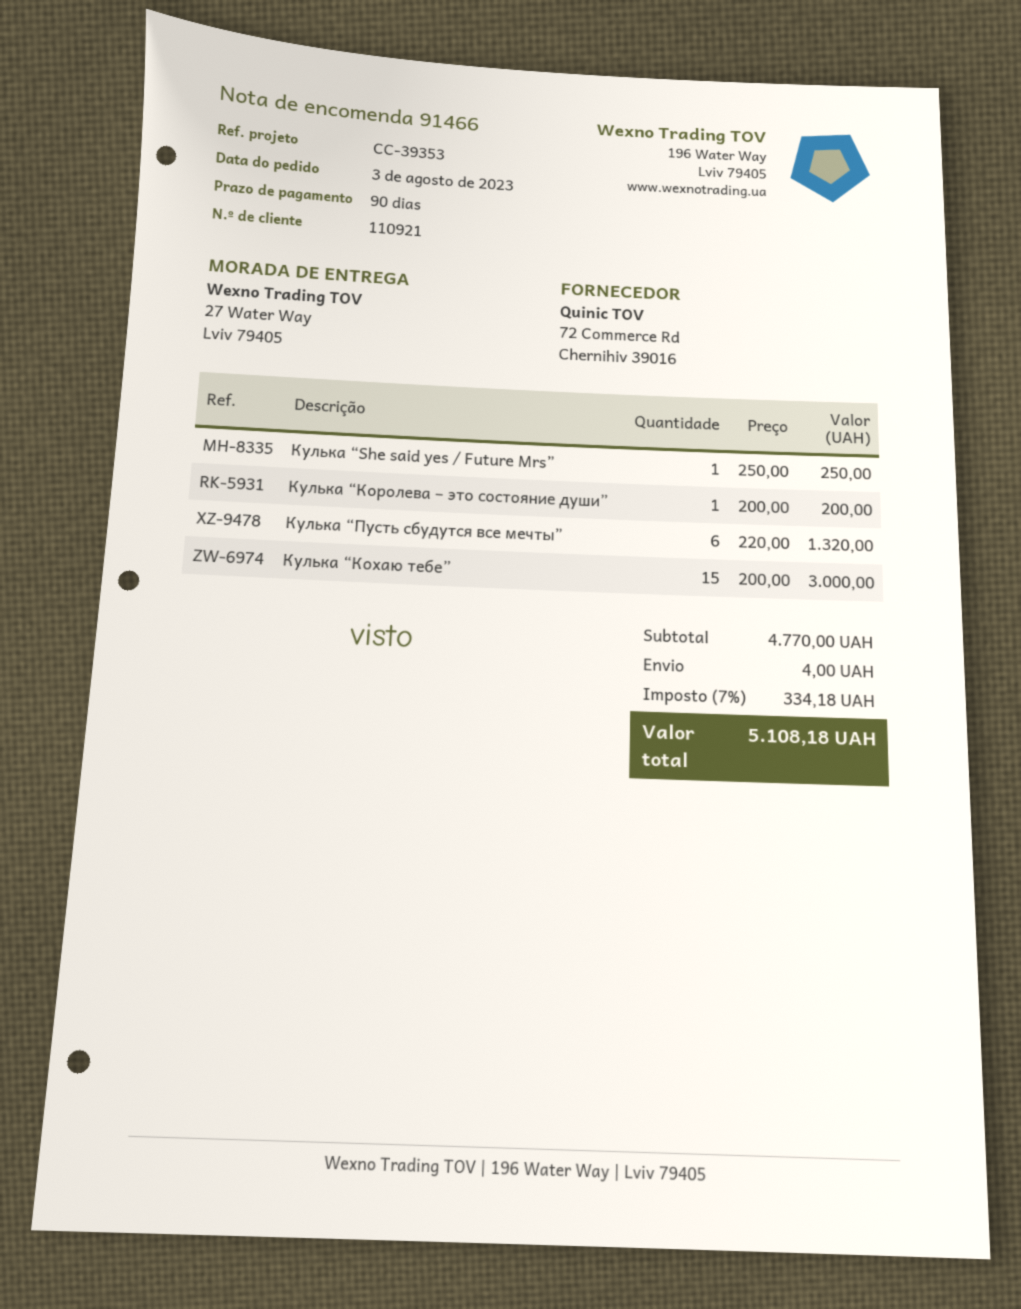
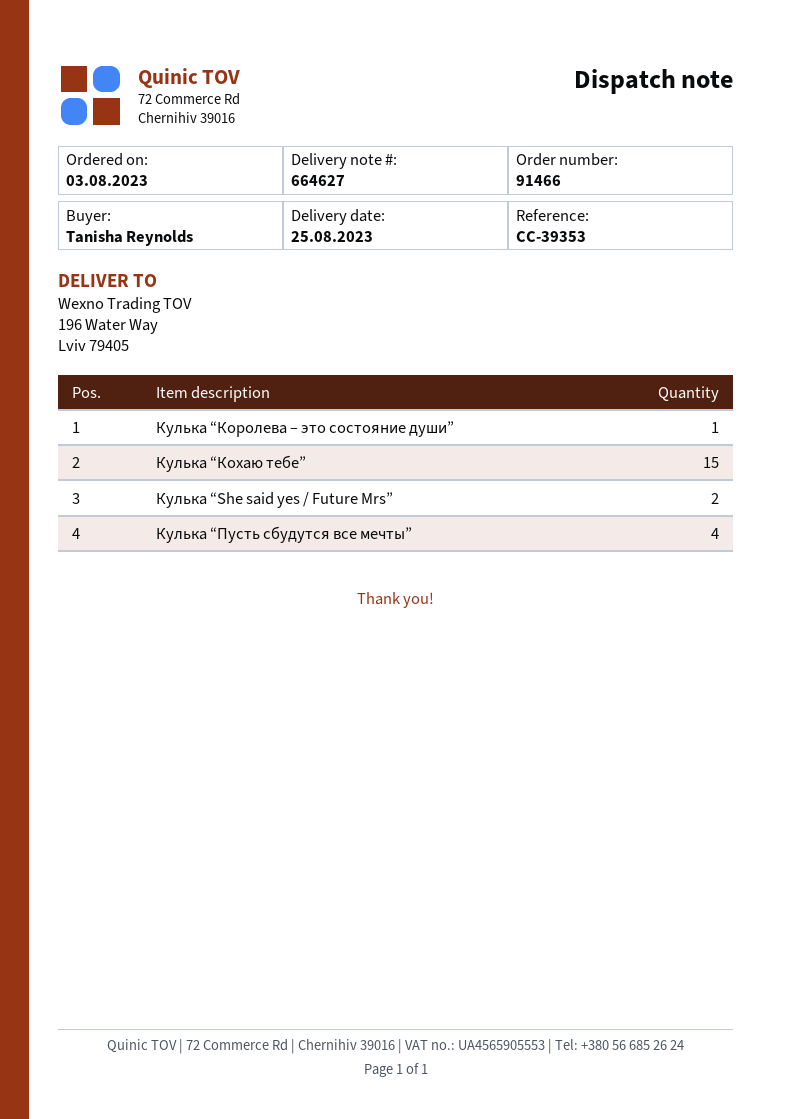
ship to: 27 Water Way, Lviv 79405 -> 196 Water Way, Lviv 79405
Кулька “She said yes / Future Mrs”: 1 -> 2
Кулька “Пусть сбудутся все мечты”: 6 -> 4

